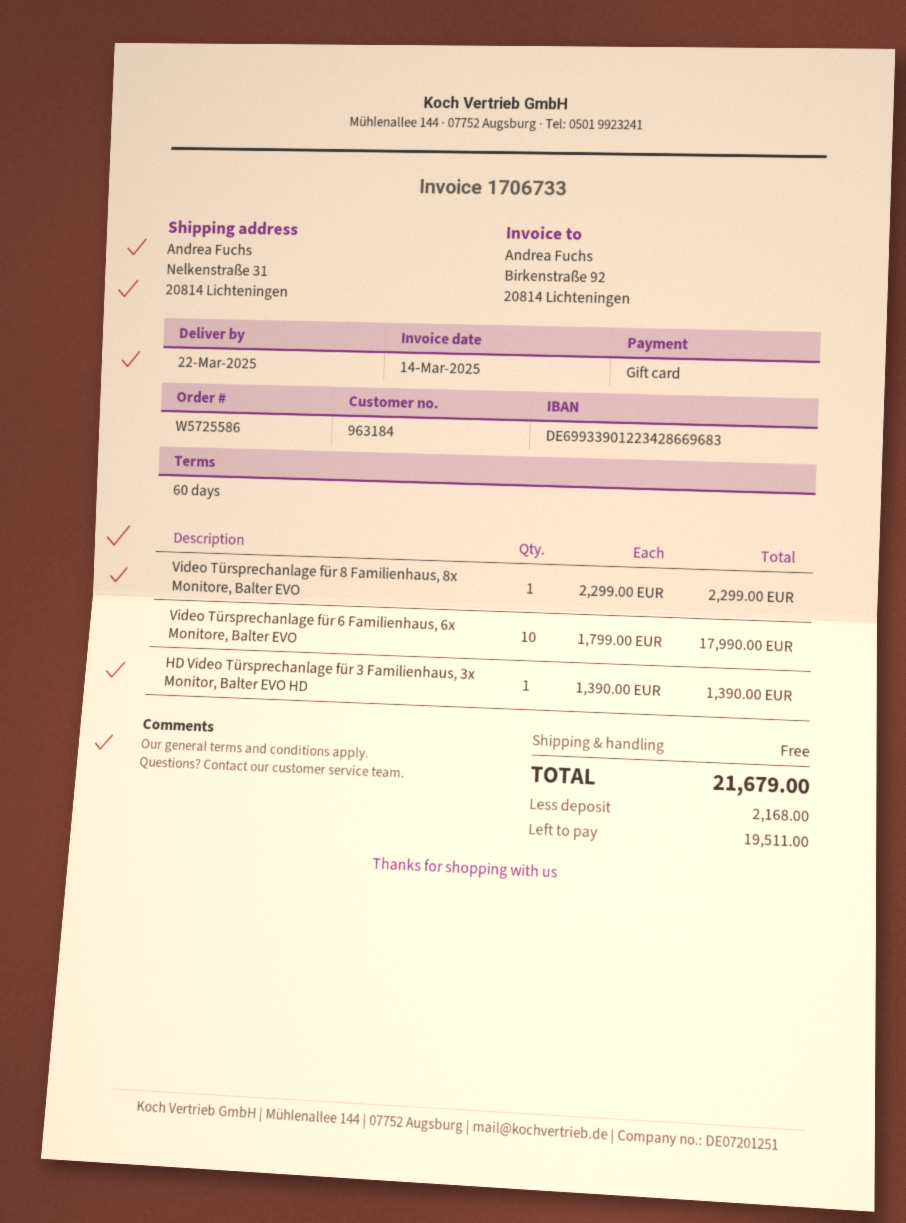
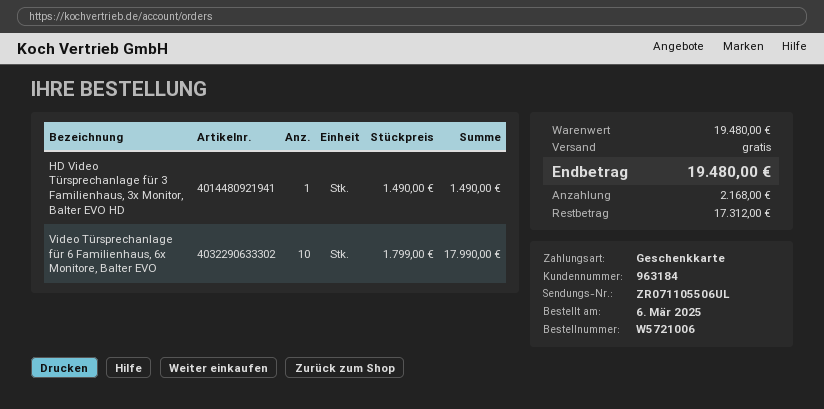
order number: W5725586 -> W5721006
Video Türsprechanlage für 8 Familienhaus, 8x Monitore, Balter EVO: 1 x 2299.00 = 2299.00 -> none
HD Video Türsprechanlage für 3 Familienhaus, 3x Monitor, Balter EVO HD: 1 x 1390.00 = 1390.00 -> 1 x 1490.00 = 1490.00
total: 21679.00 -> 19480.00
balance: 19511.00 -> 17312.00

